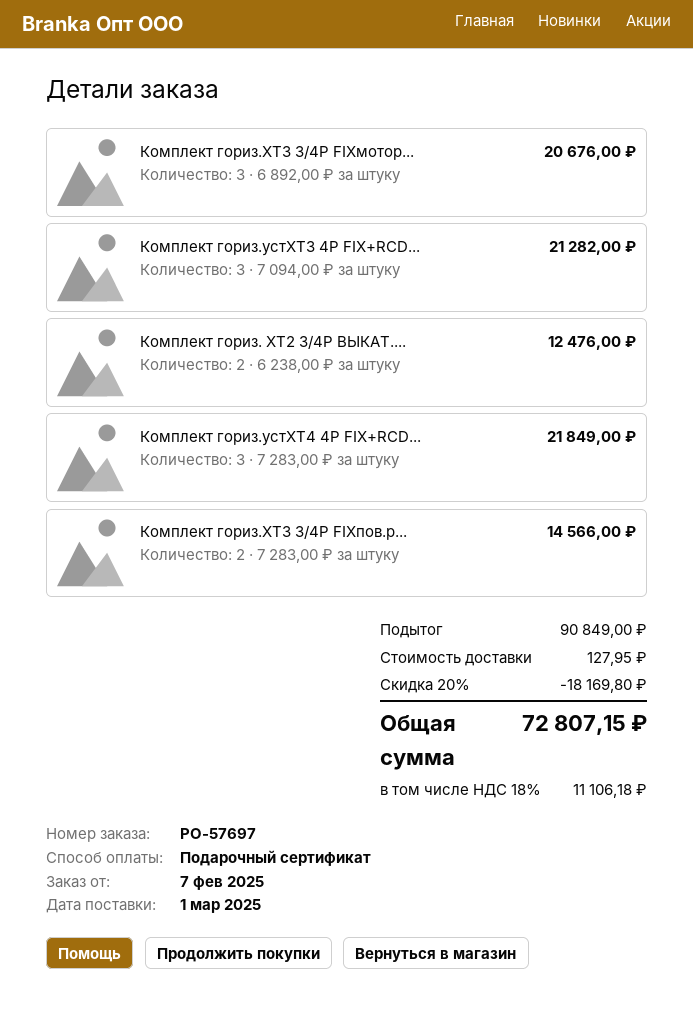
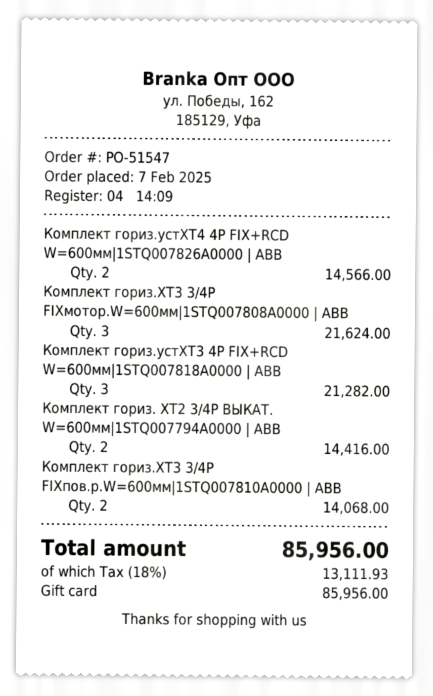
order number: PO-57697 -> PO-51547
Комплект гориз.XT3 3/4P FIXмотор...: 3 for 20676.00 -> 3 for 21624.00
Комплект гориз. XT2 3/4P ВЫКАТ....: 2 for 12476.00 -> 2 for 14416.00
Комплект гориз.устXT4 4P FIX+RCD...: 3 for 21849.00 -> 2 for 14566.00
Комплект гориз.XT3 3/4P FIXпов.р...: 2 for 14566.00 -> 2 for 14068.00
discount: 20% = 18169.80 -> none
shipping: 127.95 -> none
tax: 18% = 11106.18 -> 18% = 13111.93
total: 72807.15 -> 85956.00

